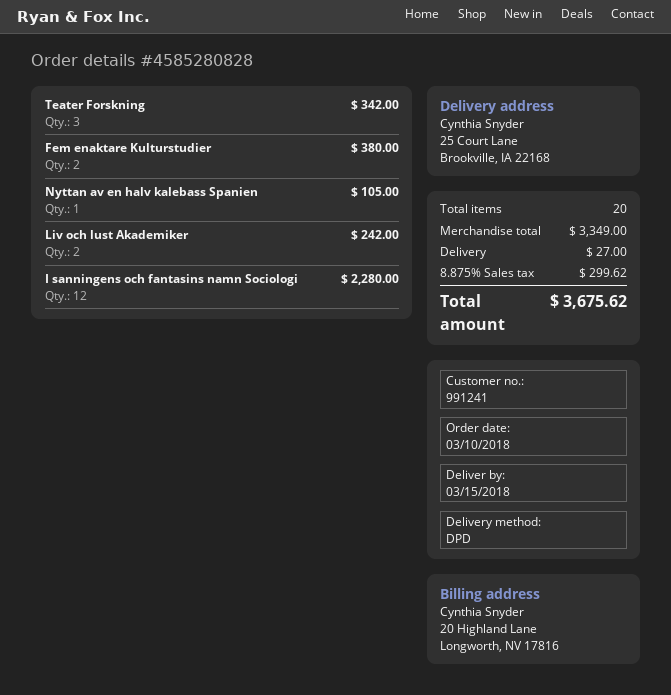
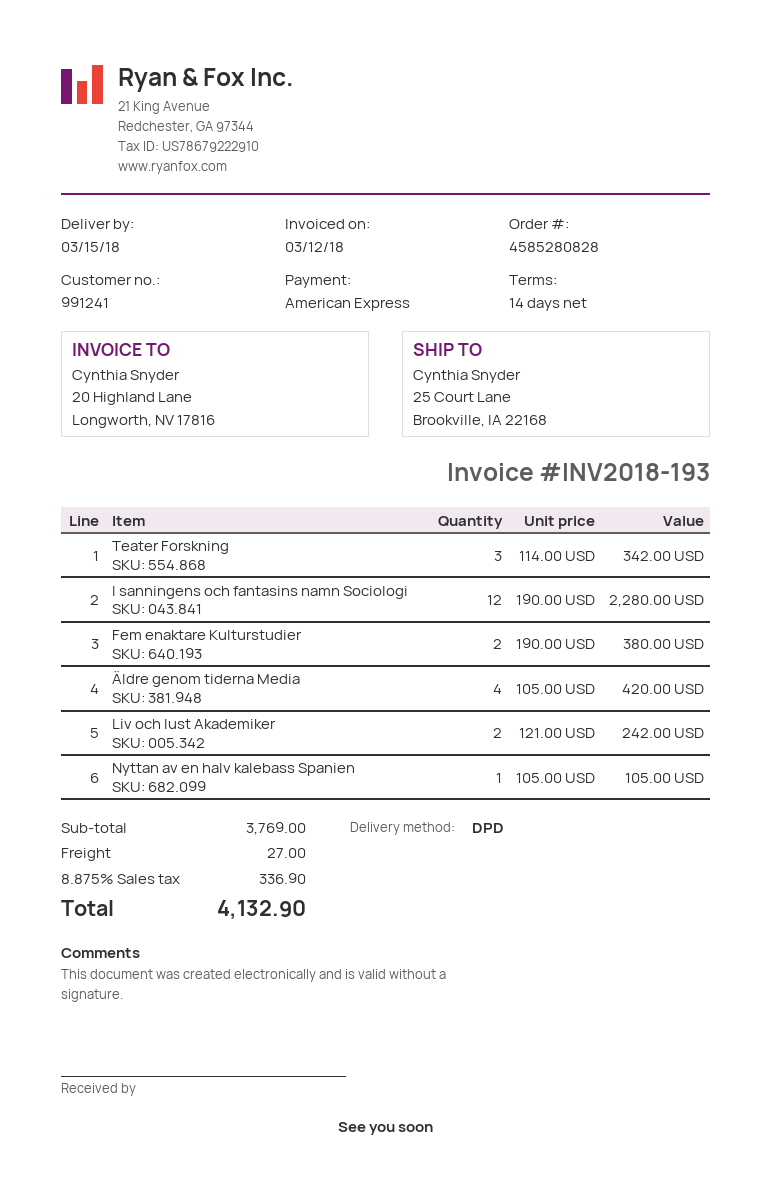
Äldre genom tiderna Media: none -> 4 for 420.00
subtotal: 3349.00 -> 3769.00
tax: 8.875% = 299.62 -> 8.875% = 336.90
total: 3675.62 -> 4132.90

